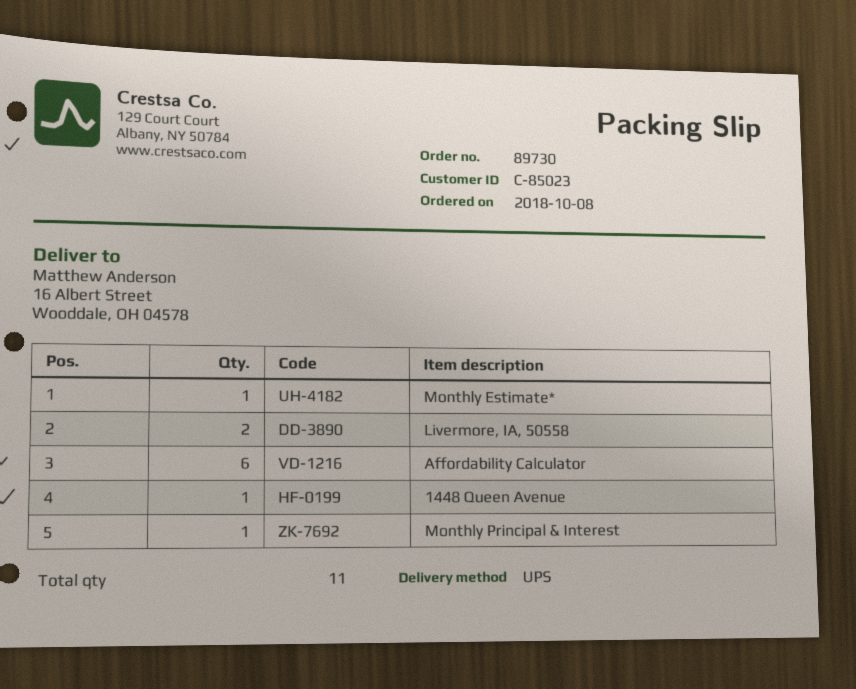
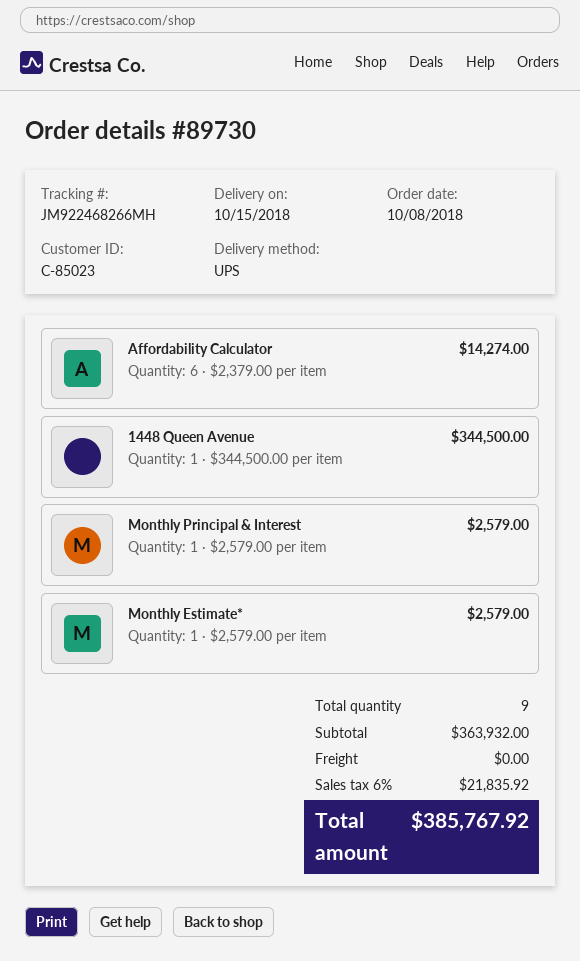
Livermore, IA, 50558: 2 -> none
total quantity: 11 -> 9

